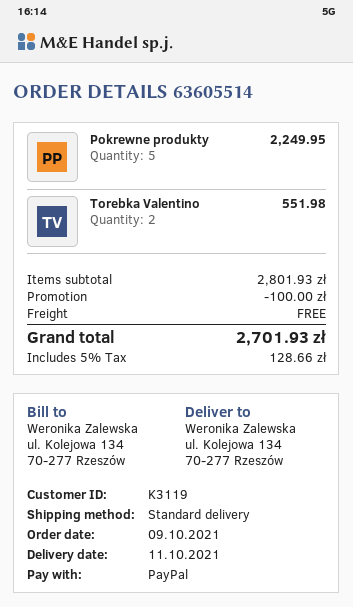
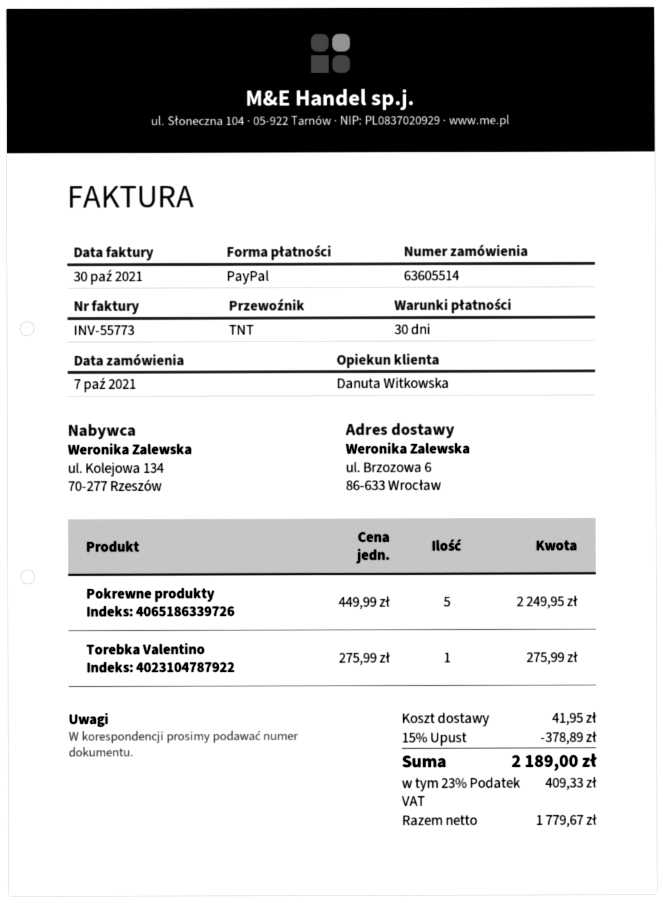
order date: 2021-10-09 -> 2021-10-07
shipping method: standard -> TNT
ship to: ul. Kolejowa 134, 70-277 Rzeszów -> ul. Brzozowa 6, 86-633 Wrocław
Torebka Valentino: 2 for 551.98 -> 1 for 275.99
discount: 100.00 -> 378.89
shipping: 0.00 -> 41.95
tax: 5% = 128.66 -> 23% = 409.33
total: 2701.93 -> 2189.00

